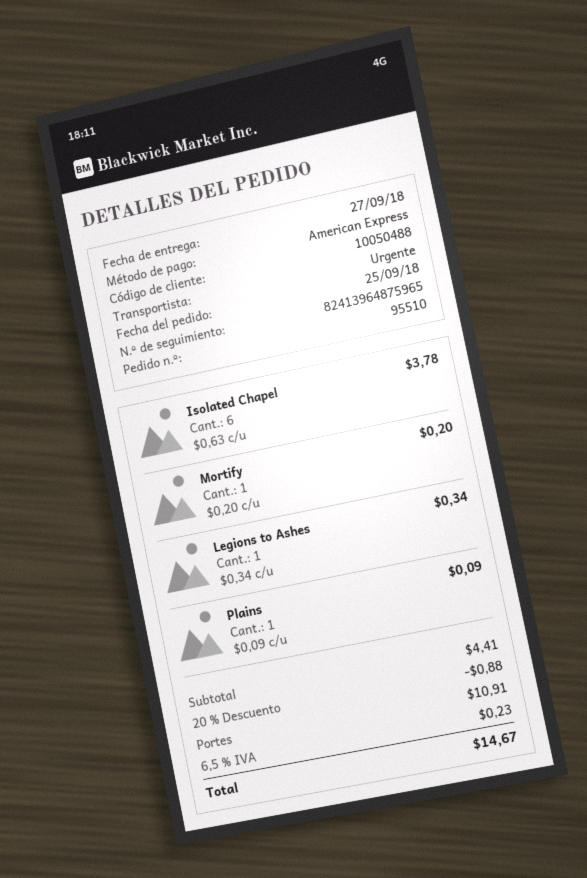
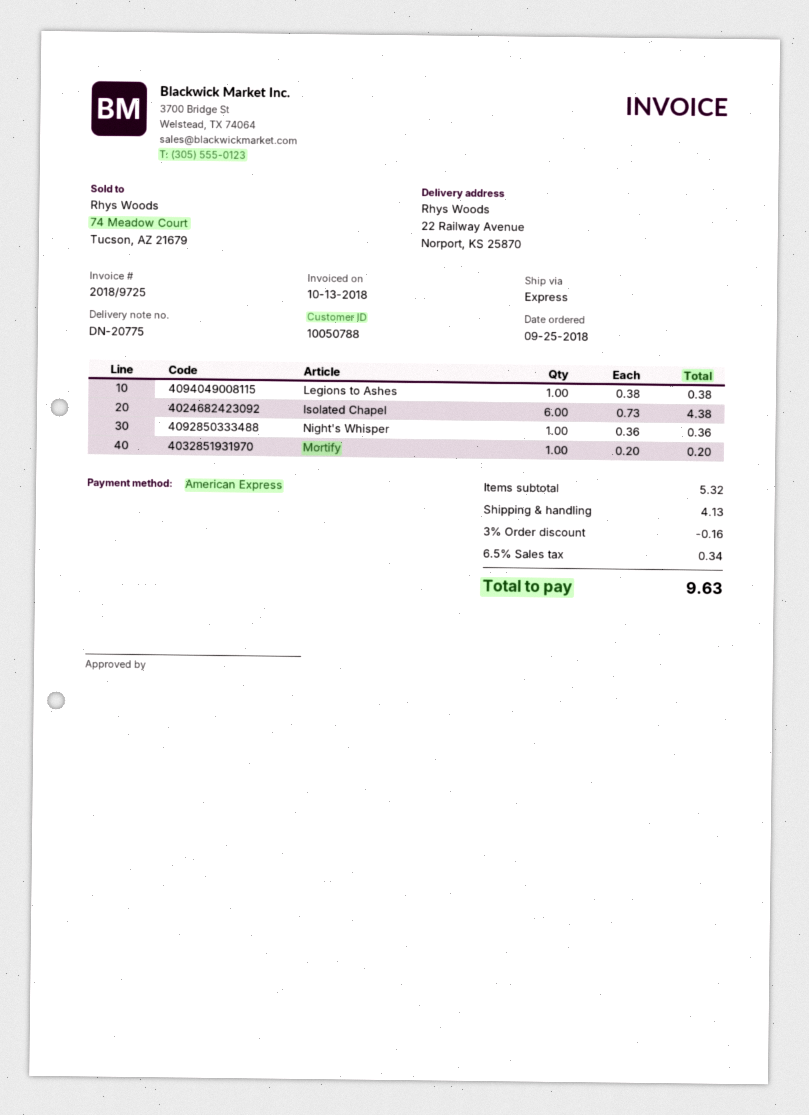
customer number: 10050488 -> 10050788
Isolated Chapel: 6 x 0.63 = 3.78 -> 6 x 0.73 = 4.38
Legions to Ashes: 1 x 0.34 = 0.34 -> 1 x 0.38 = 0.38
Plains: 1 x 0.09 = 0.09 -> none
Night's Whisper: none -> 1 x 0.36 = 0.36
subtotal: 4.41 -> 5.32
discount: 20% = 0.88 -> 3% = 0.16
shipping: 10.91 -> 4.13
tax: 6.5% = 0.23 -> 6.5% = 0.34
total: 14.67 -> 9.63

